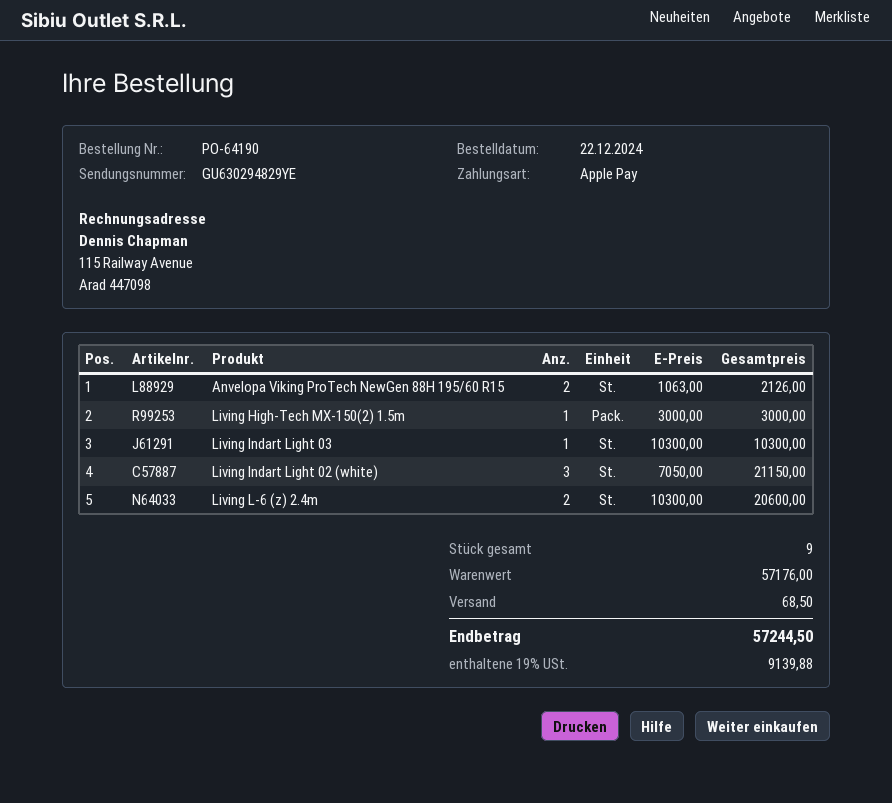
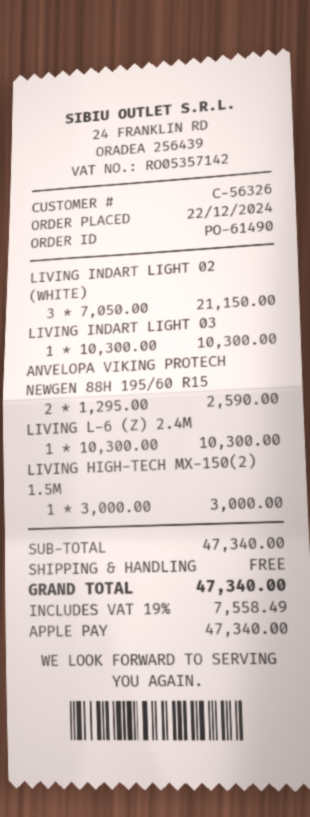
order number: PO-64190 -> PO-61490
Anvelopa Viking ProTech NewGen 88H 195/60 R15: 2 x 1063.00 = 2126.00 -> 2 x 1295.00 = 2590.00
Living L-6 (z) 2.4m: 2 x 10300.00 = 20600.00 -> 1 x 10300.00 = 10300.00
subtotal: 57176.00 -> 47340.00
shipping: 68.50 -> 0.00
tax: 19% = 9139.88 -> 19% = 7558.49
total: 57244.50 -> 47340.00

